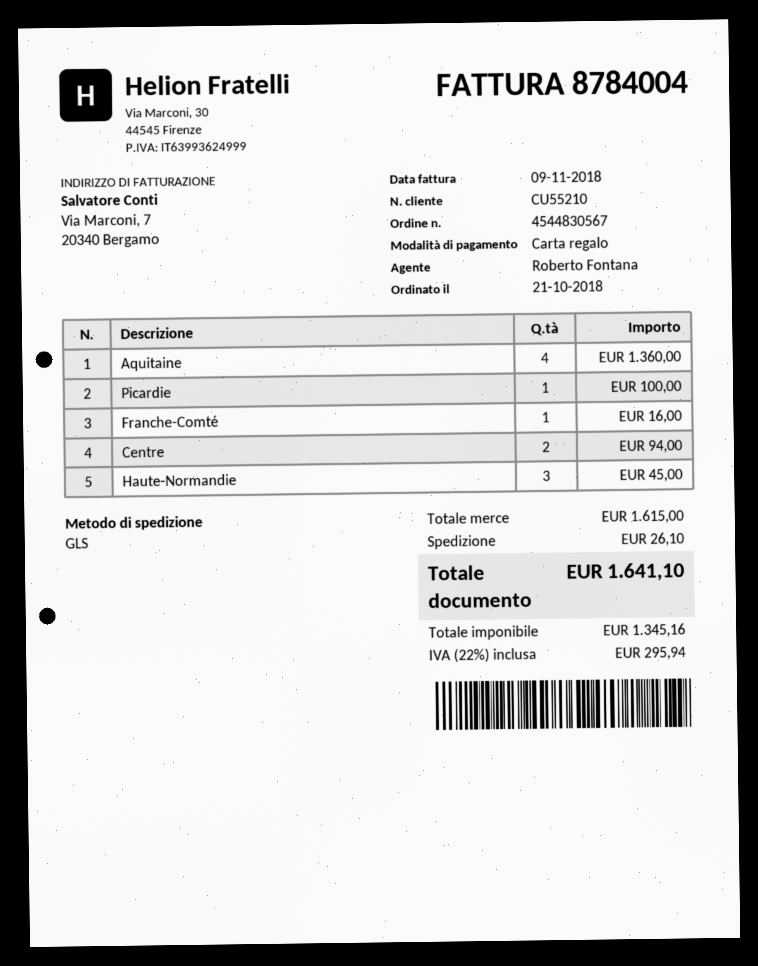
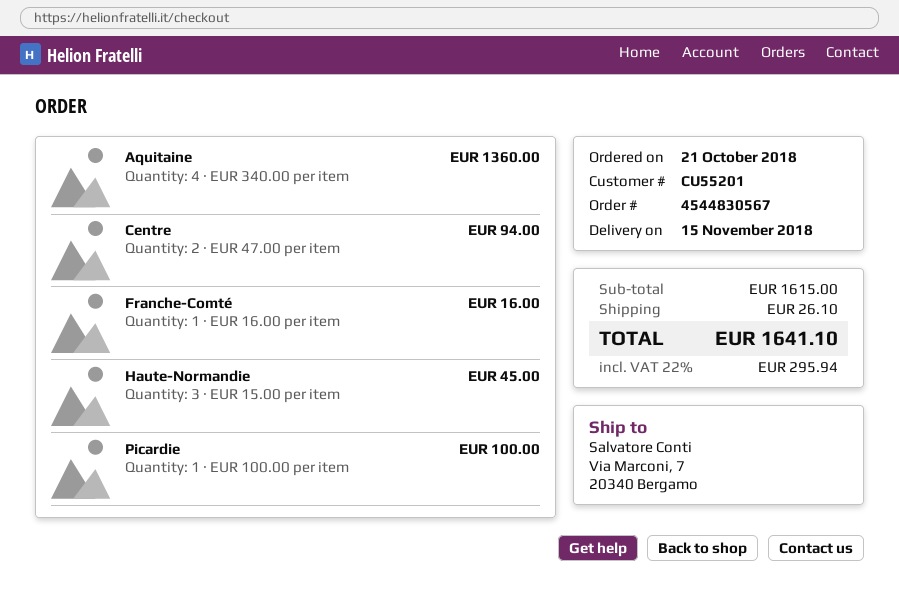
customer number: CU55210 -> CU55201

